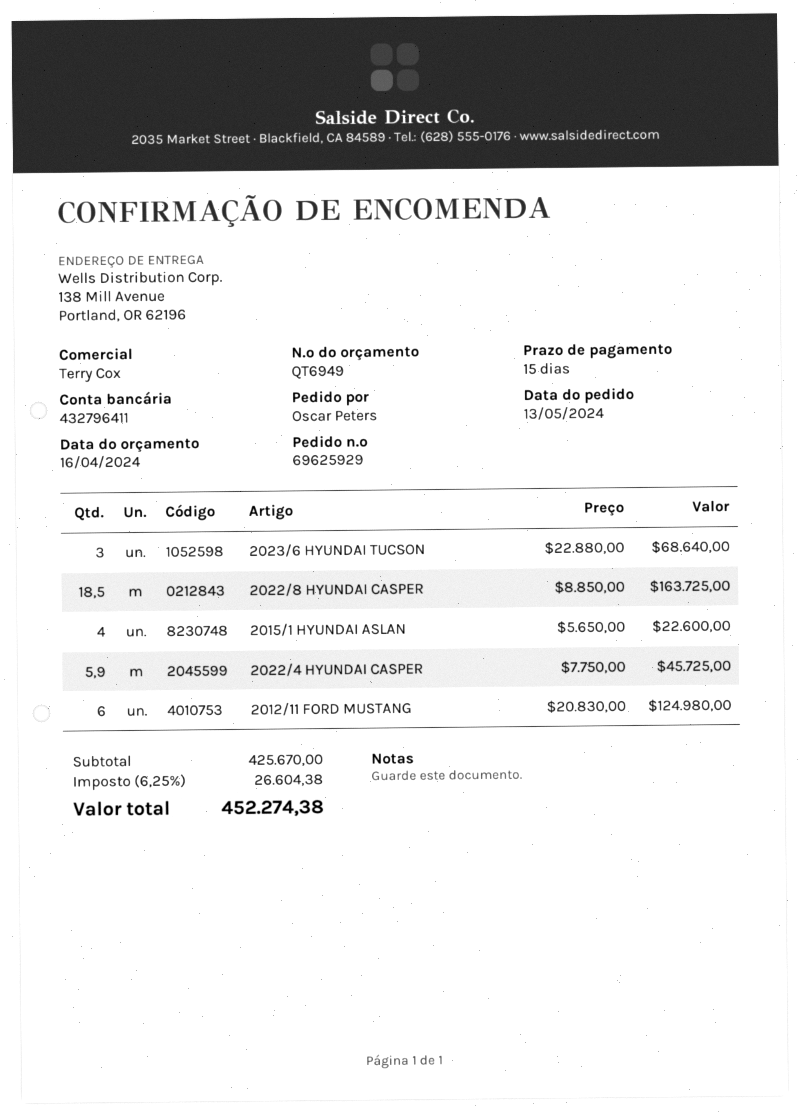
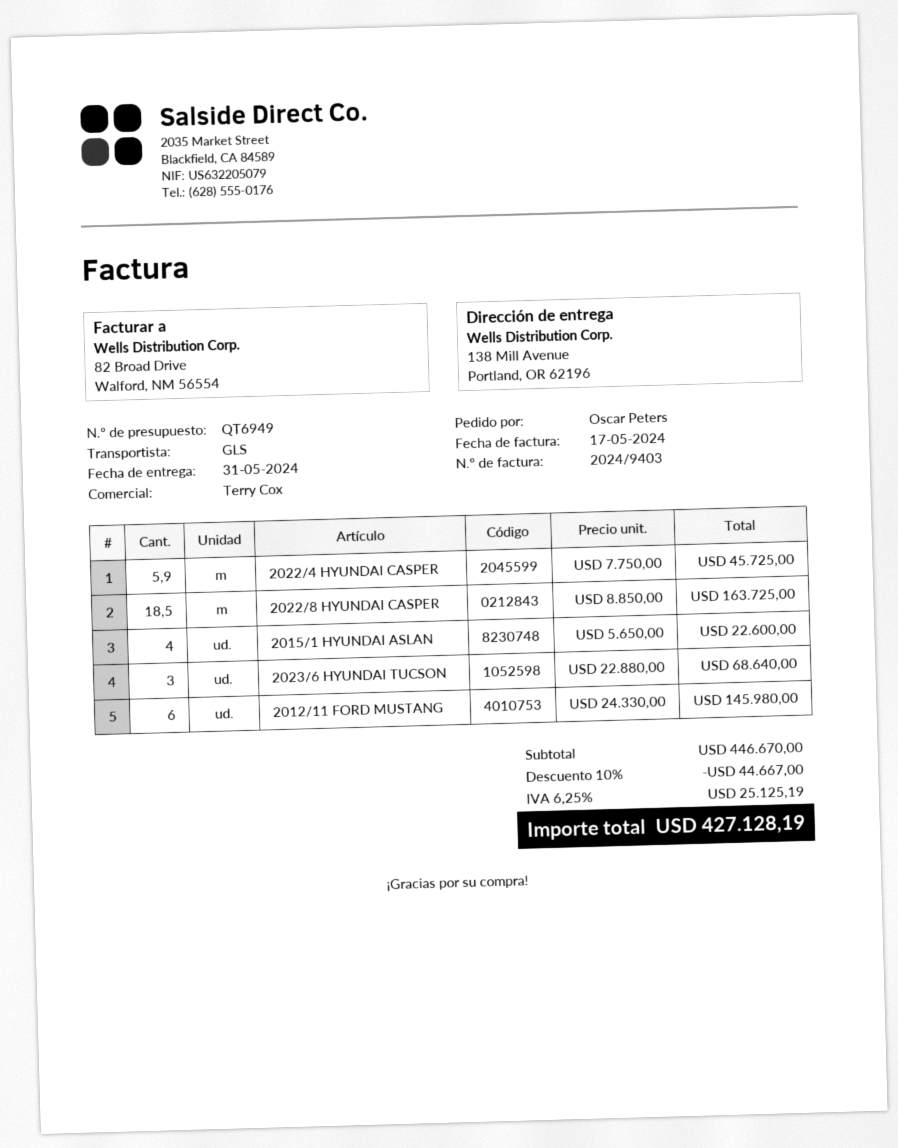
2012/11 FORD MUSTANG: 6 x 20830.00 = 124980.00 -> 6 x 24330.00 = 145980.00
subtotal: 425670.00 -> 446670.00
discount: none -> 10% = 44667.00
tax: 6.25% = 26604.38 -> 6.25% = 25125.19
total: 452274.38 -> 427128.19

